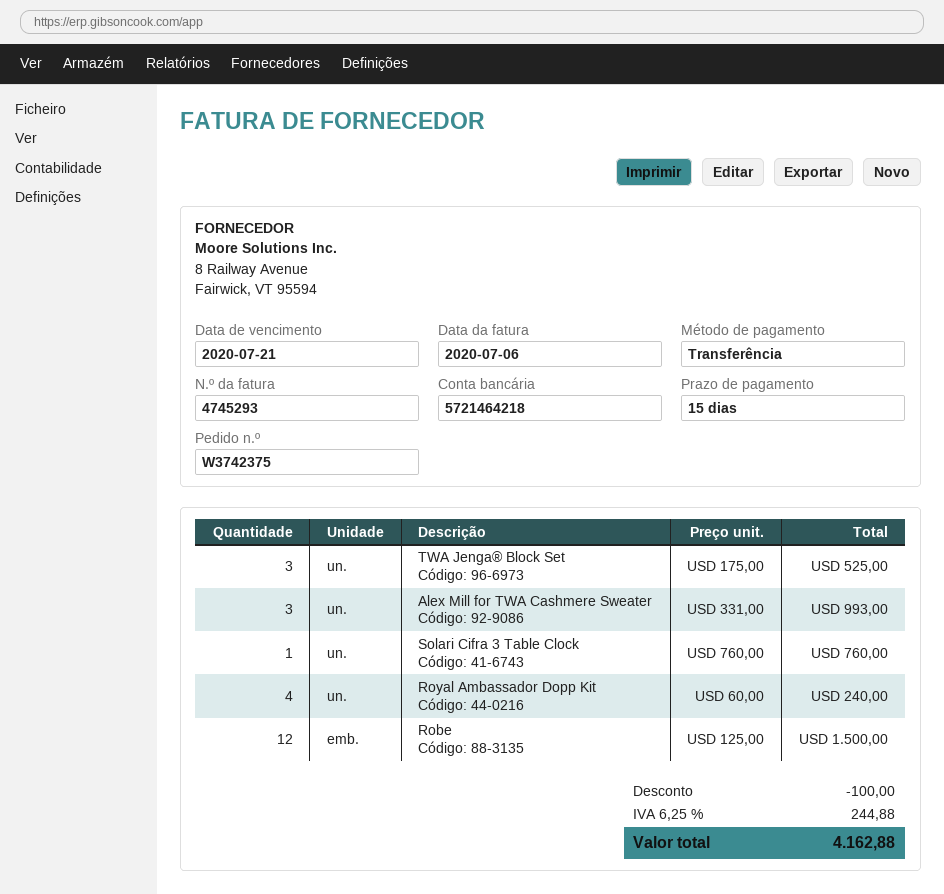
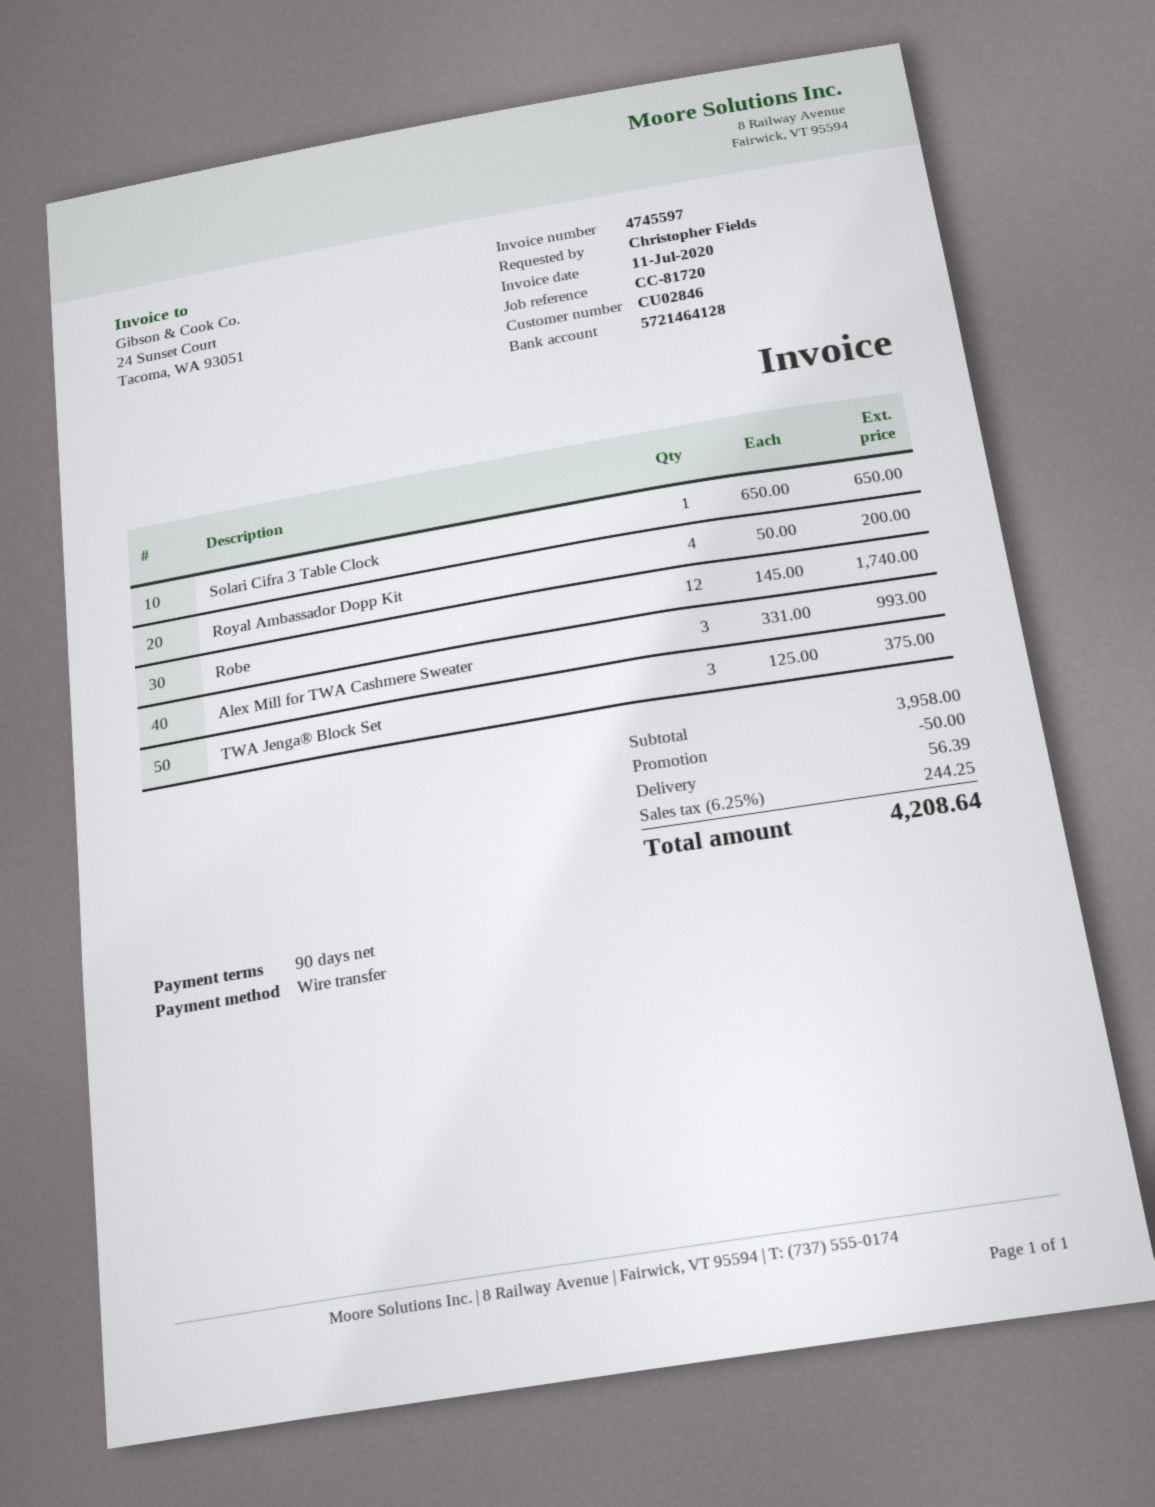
invoice number: 4745293 -> 4745597
invoice date: 2020-07-06 -> 2020-07-11
payment terms: 15 days -> 90 days
bank account: 5721464218 -> 5721464128
TWA Jenga® Block Set: 3 x 175.00 = 525.00 -> 3 x 125.00 = 375.00
Solari Cifra 3 Table Clock: 1 x 760.00 = 760.00 -> 1 x 650.00 = 650.00
Royal Ambassador Dopp Kit: 4 x 60.00 = 240.00 -> 4 x 50.00 = 200.00
Robe: 12 x 125.00 = 1500.00 -> 12 x 145.00 = 1740.00
discount: 100.00 -> 50.00
shipping: none -> 56.39
tax: 6.25% = 244.88 -> 6.25% = 244.25
total: 4162.88 -> 4208.64

